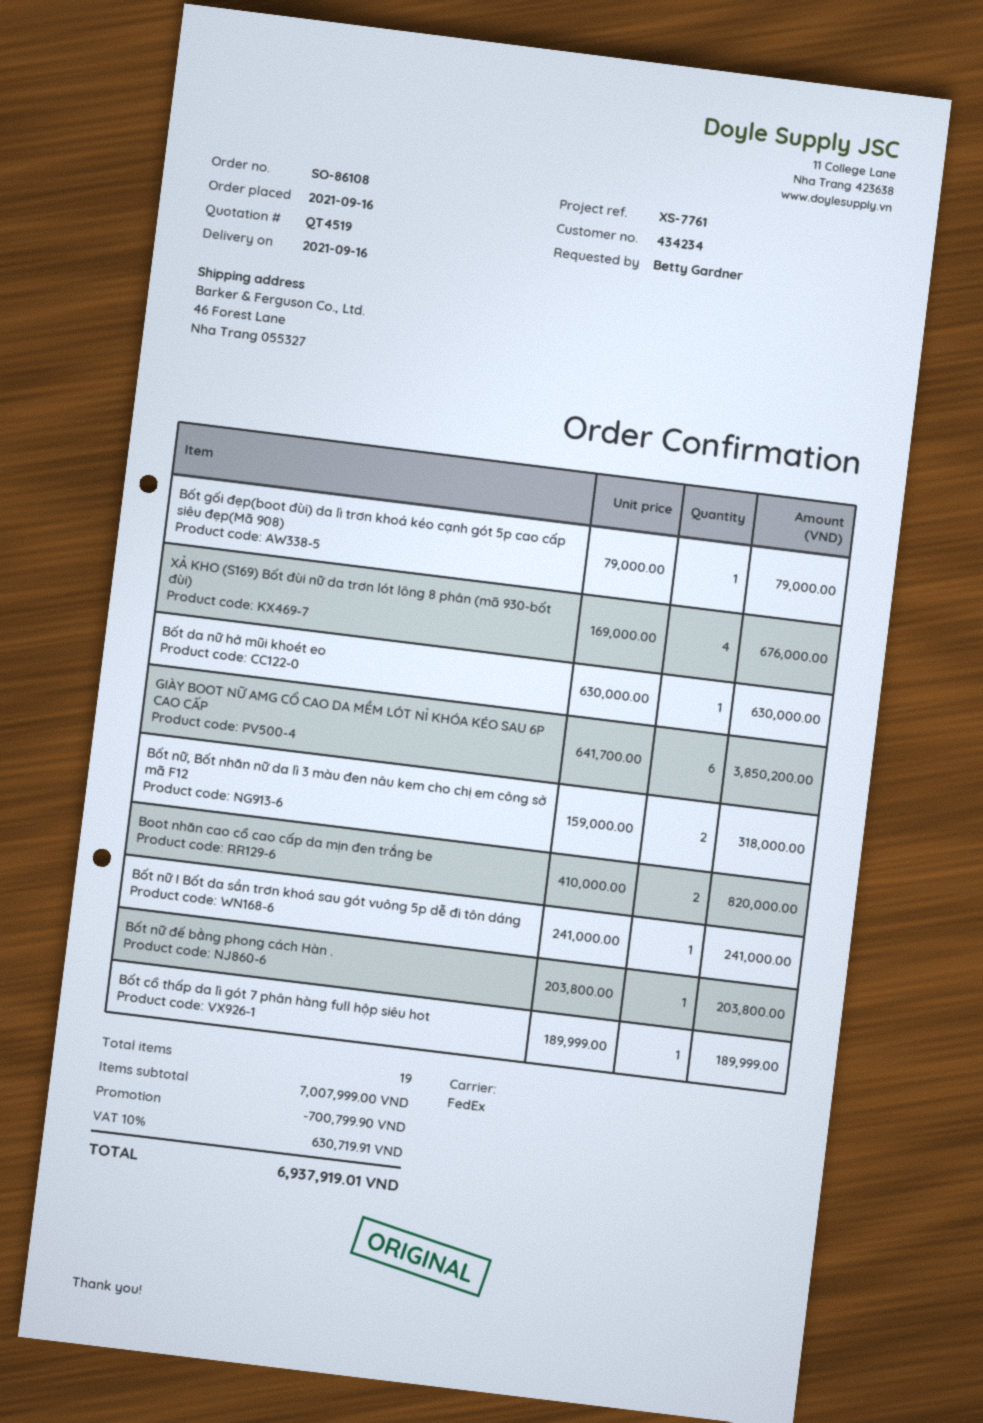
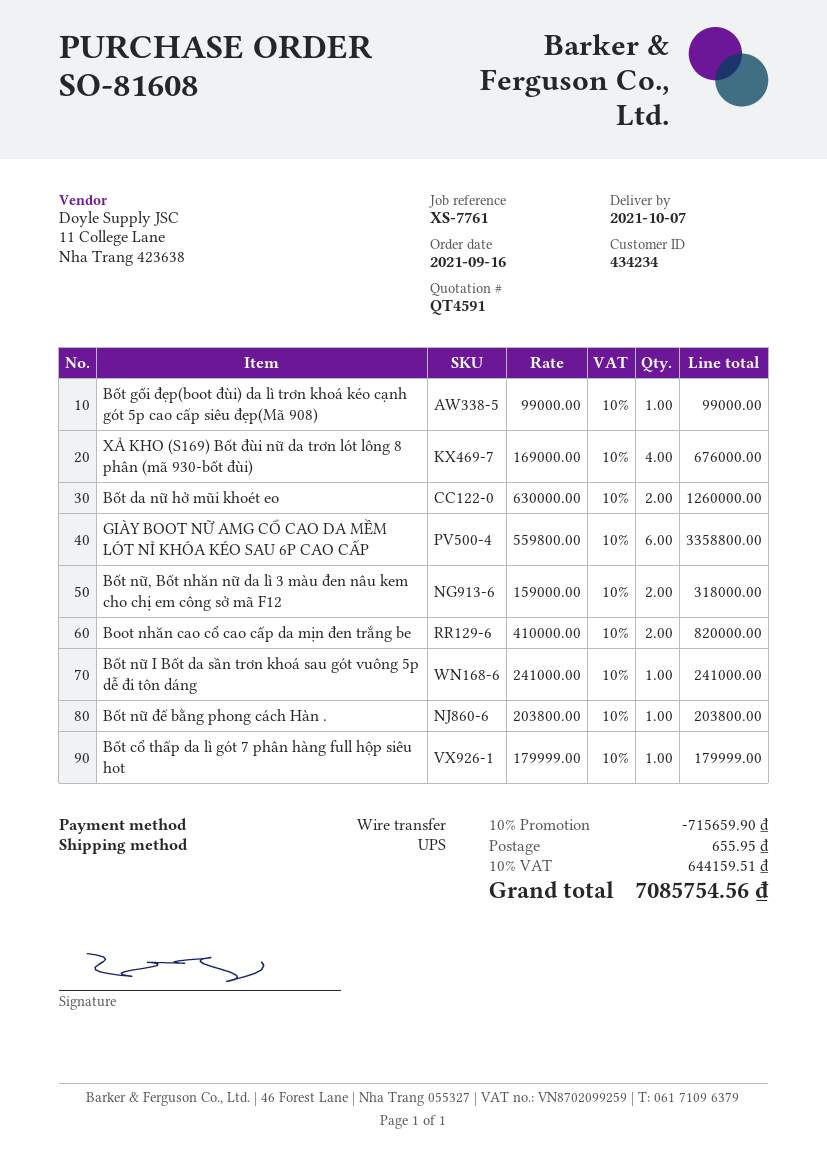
quote number: QT4519 -> QT4591
order number: SO-86108 -> SO-81608
delivery date: 2021-09-16 -> 2021-10-07
shipping method: FedEx -> UPS
Bốt gối đẹp(boot đùi) da lì trơn khoá kéo cạnh gót 5p cao cấp siêu đẹp(Mã 908): 1 x 79000.00 = 79000.00 -> 1 x 99000.00 = 99000.00
Bốt da nữ hở mũi khoét eo: 1 x 630000.00 = 630000.00 -> 2 x 630000.00 = 1260000.00
GIÀY BOOT NỮ AMG CỔ CAO DA MỀM LÓT NỈ KHÓA KÉO SAU 6P CAO CẤP: 6 x 641700.00 = 3850200.00 -> 6 x 559800.00 = 3358800.00
Bốt cổ thấp da lì gót 7 phân hàng full hộp siêu hot: 1 x 189999.00 = 189999.00 -> 1 x 179999.00 = 179999.00
discount: 700799.90 -> 715659.90
shipping: none -> 655.95
tax: 10% = 630719.91 -> 10% = 644159.51
total: 6937919.01 -> 7085754.56

